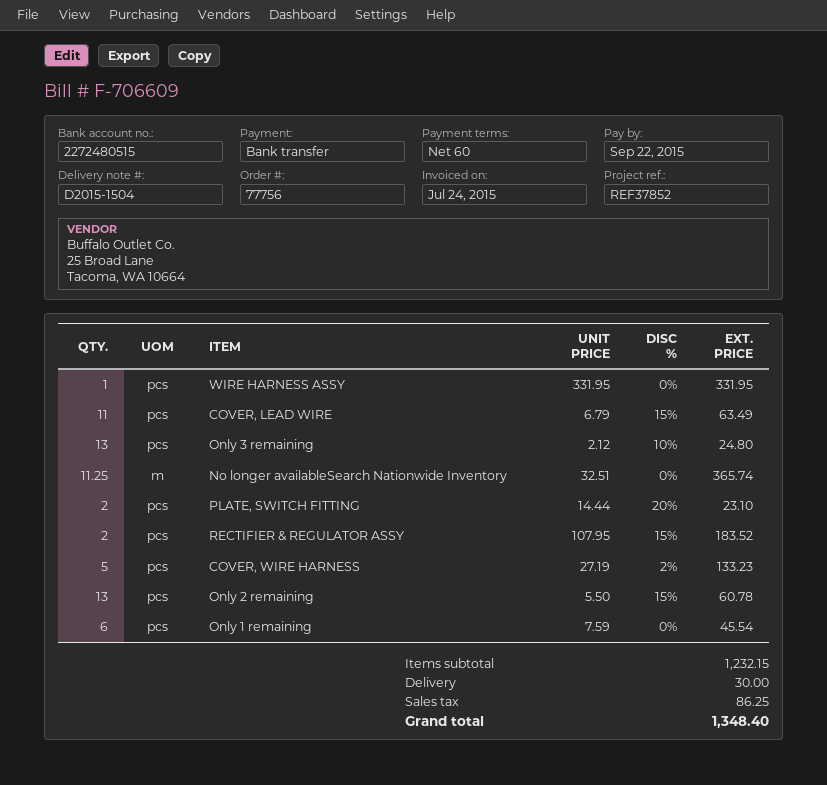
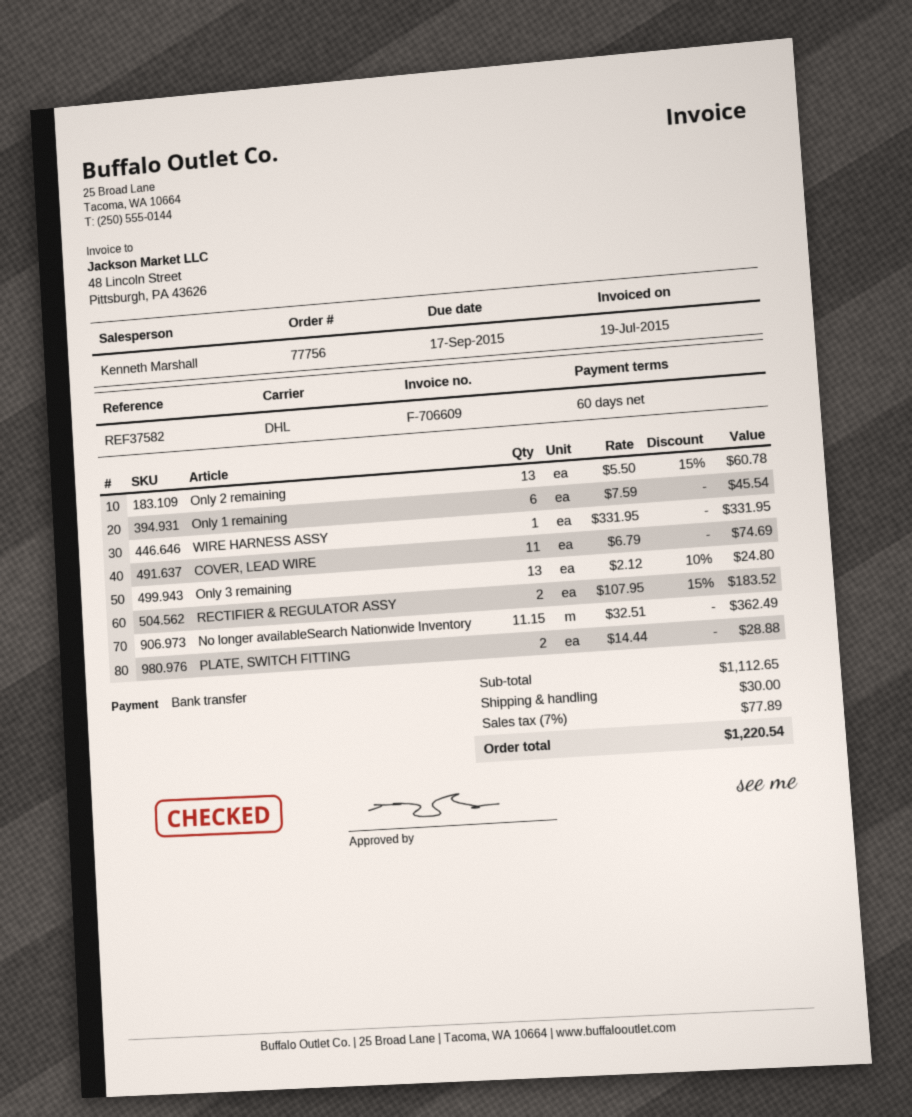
invoice date: 2015-07-24 -> 2015-07-19
due date: 2015-09-22 -> 2015-09-17
reference: REF37852 -> REF37582
COVER, LEAD WIRE: 11 x 6.79 - 15% = 63.49 -> 11 x 6.79 = 74.69
No longer availableSearch Nationwide Inventory: 11.25 x 32.51 = 365.74 -> 11.15 x 32.51 = 362.49
PLATE, SWITCH FITTING: 2 x 14.44 - 20% = 23.10 -> 2 x 14.44 = 28.88
COVER, WIRE HARNESS: 5 x 27.19 - 2% = 133.23 -> none
subtotal: 1232.15 -> 1112.65
tax: 86.25 -> 77.89
total: 1348.40 -> 1220.54

